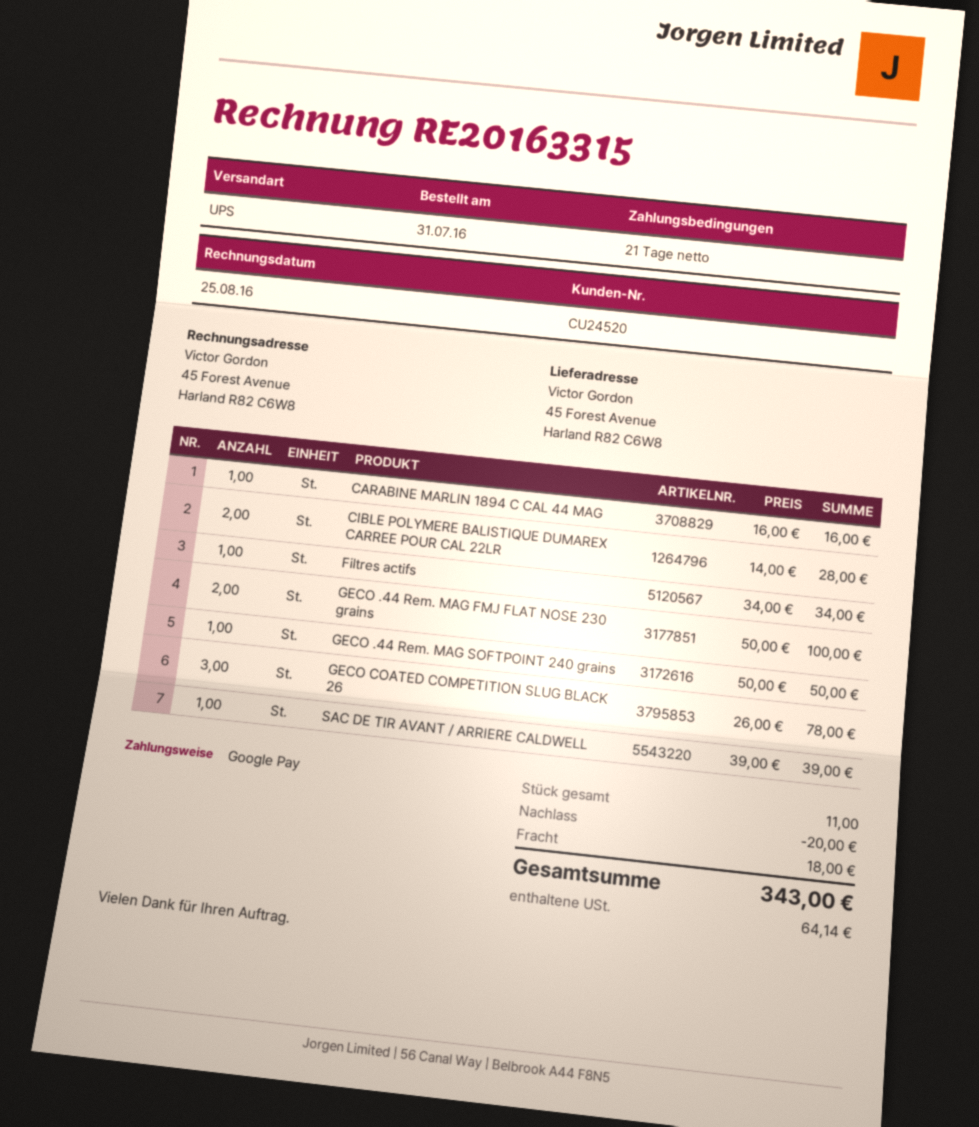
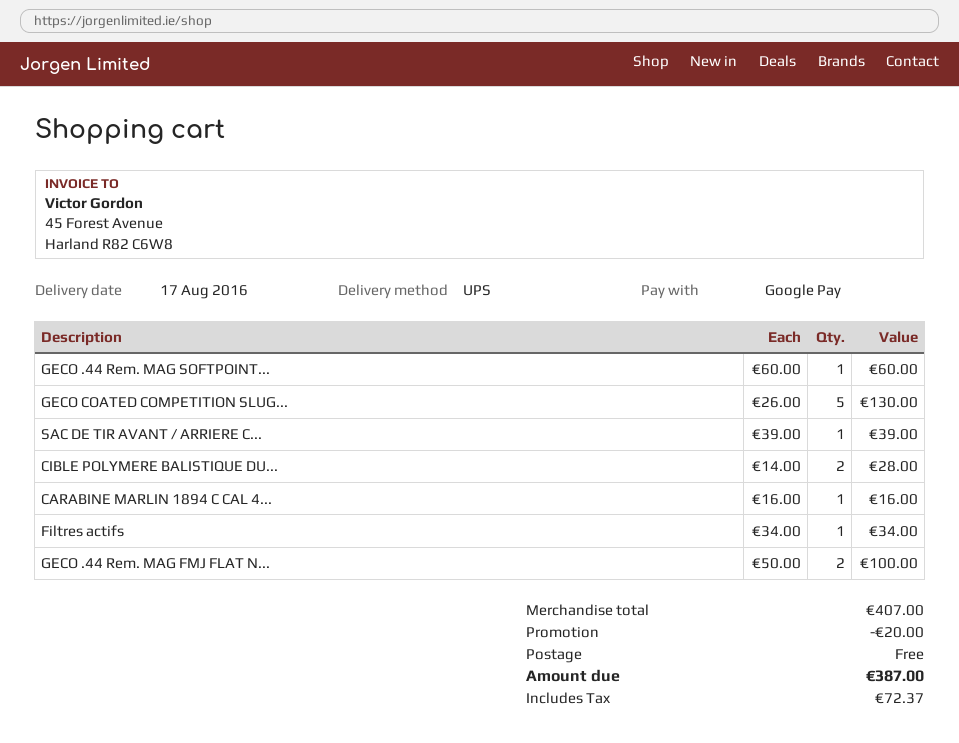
GECO .44 Rem. MAG SOFTPOINT 240 grains: 1 x 50.00 = 50.00 -> 1 x 60.00 = 60.00
GECO COATED COMPETITION SLUG BLACK 26: 3 x 26.00 = 78.00 -> 5 x 26.00 = 130.00
shipping: 18.00 -> 0.00
tax: 64.14 -> 72.37
total: 343.00 -> 387.00

